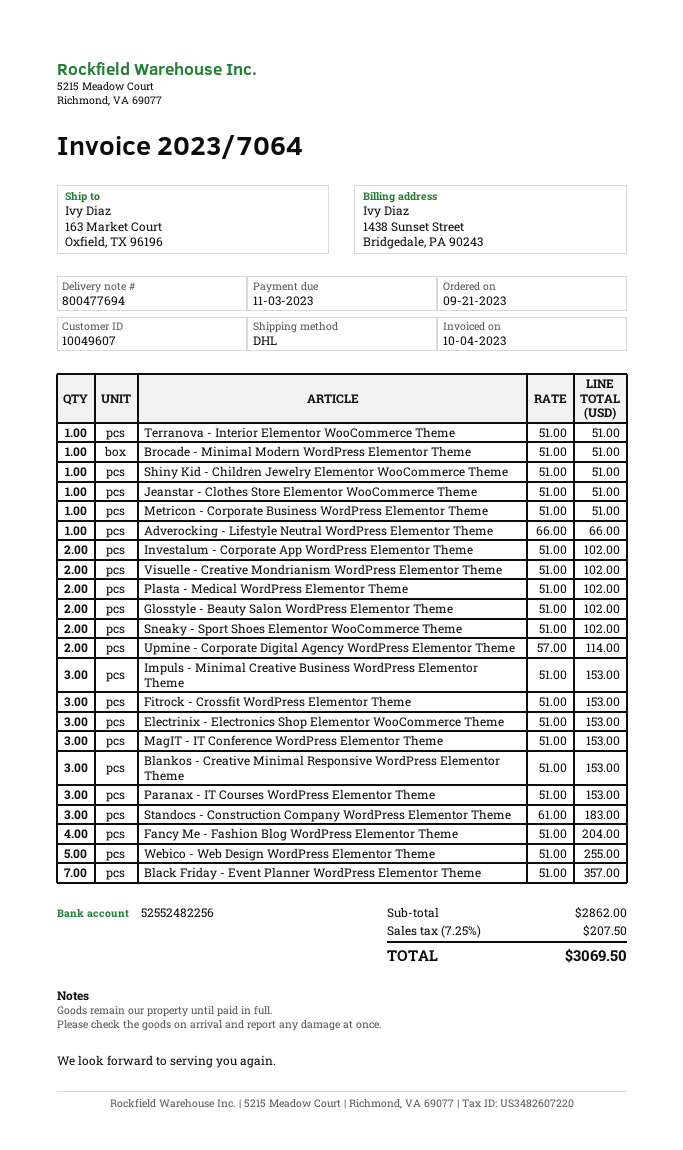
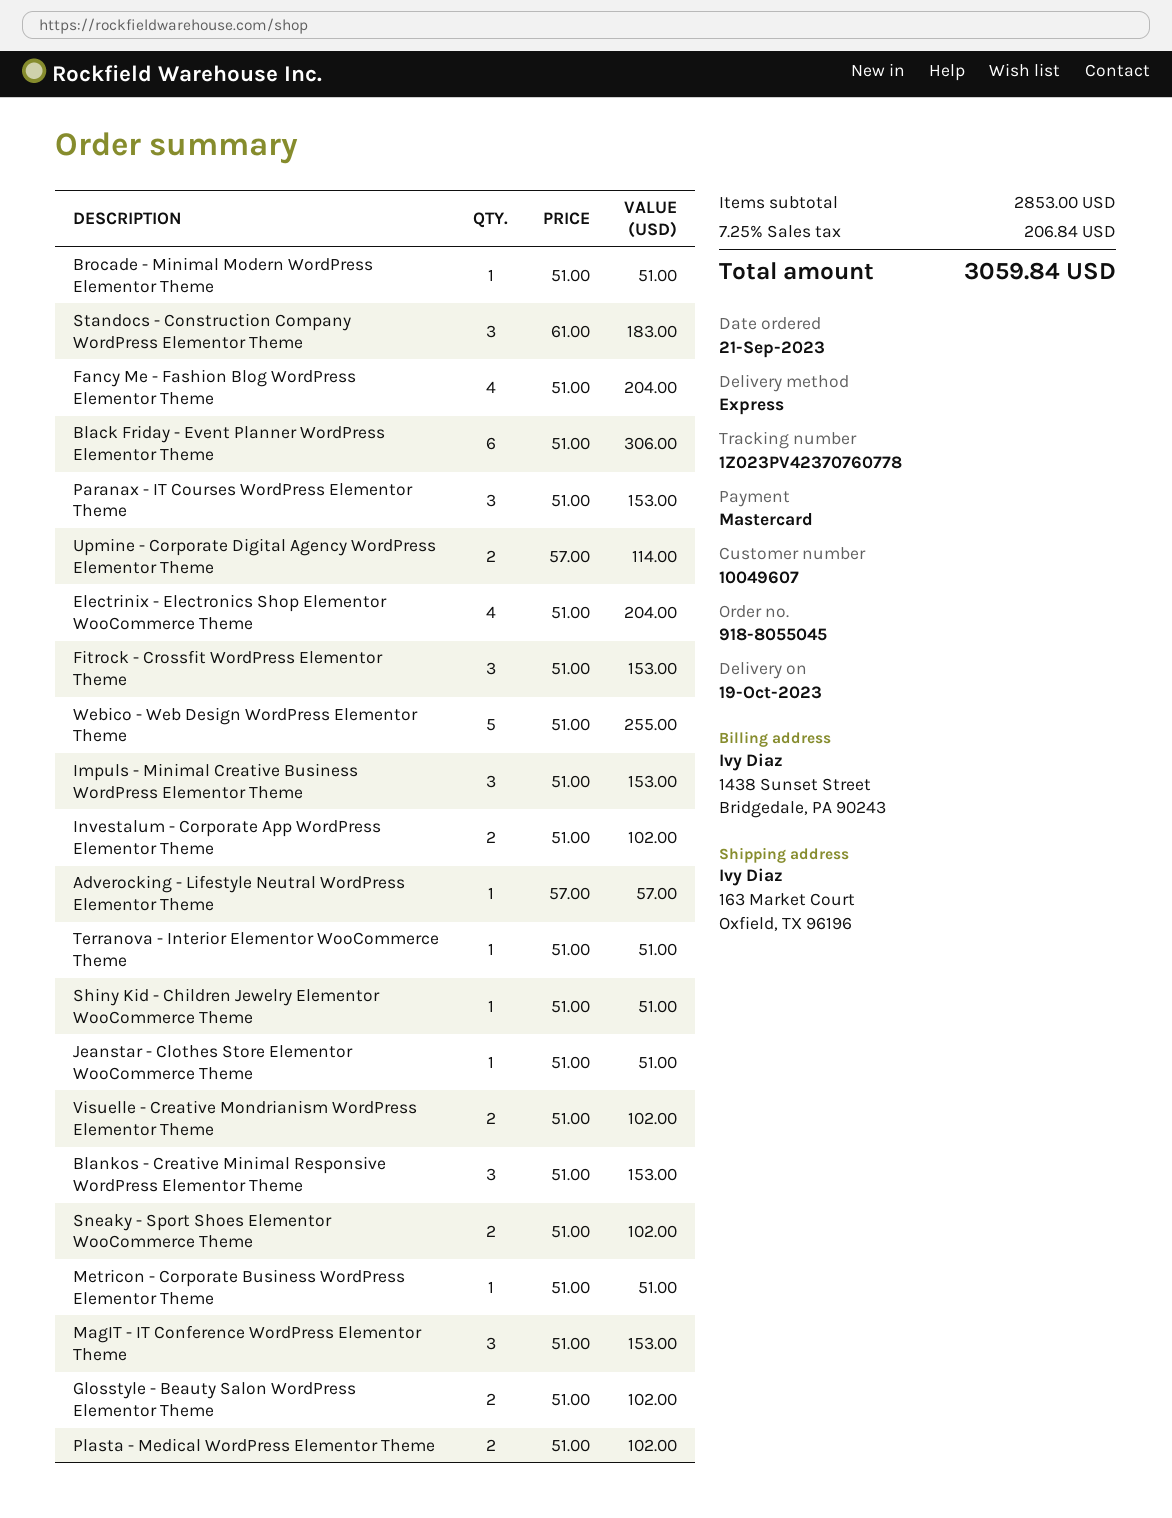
shipping method: DHL -> express
Adverocking - Lifestyle Neutral WordPress Elementor Theme: 1 x 66.00 = 66.00 -> 1 x 57.00 = 57.00
Electrinix - Electronics Shop Elementor WooCommerce Theme: 3 x 51.00 = 153.00 -> 4 x 51.00 = 204.00
Black Friday - Event Planner WordPress Elementor Theme: 7 x 51.00 = 357.00 -> 6 x 51.00 = 306.00
subtotal: 2862.00 -> 2853.00
tax: 7.25% = 207.50 -> 7.25% = 206.84
total: 3069.50 -> 3059.84

